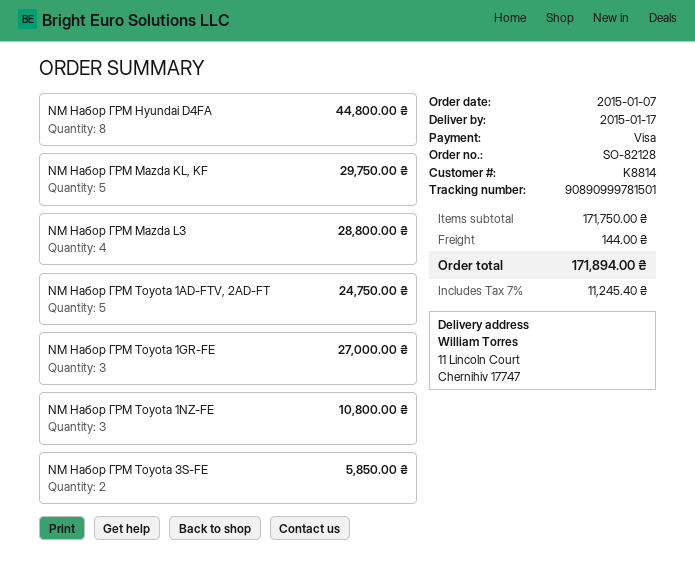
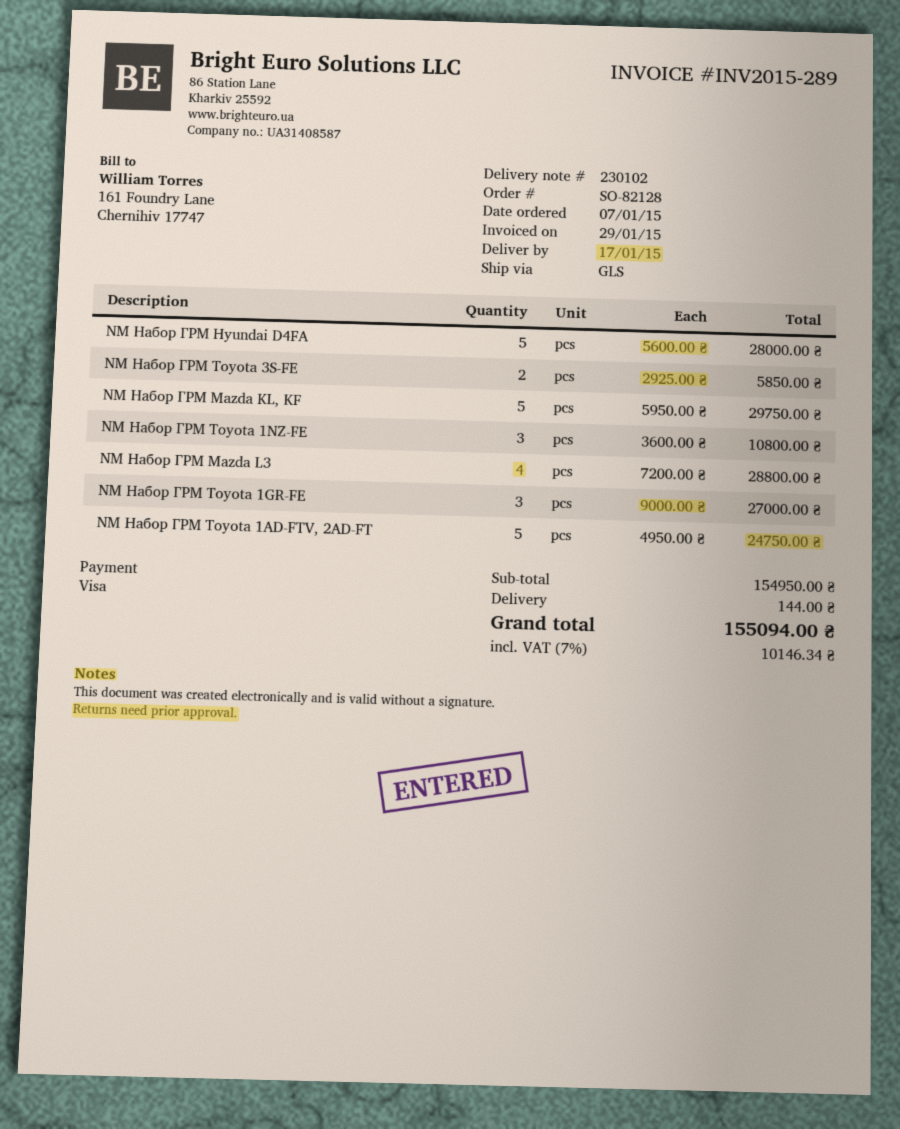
NM Набор ГРМ Hyundai D4FA: 8 for 44800.00 -> 5 for 28000.00
subtotal: 171750.00 -> 154950.00
tax: 7% = 11245.40 -> 7% = 10146.34
total: 171894.00 -> 155094.00

